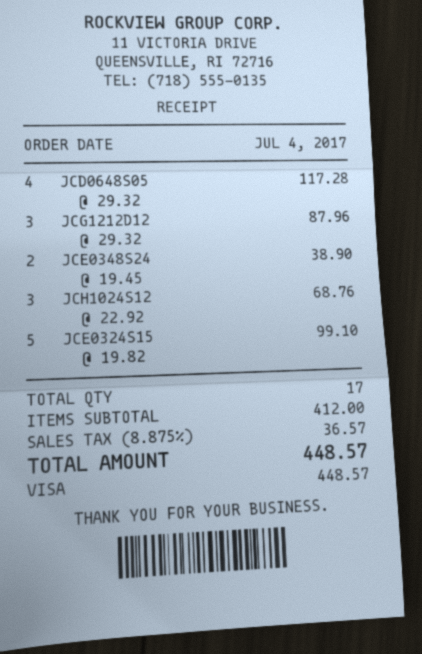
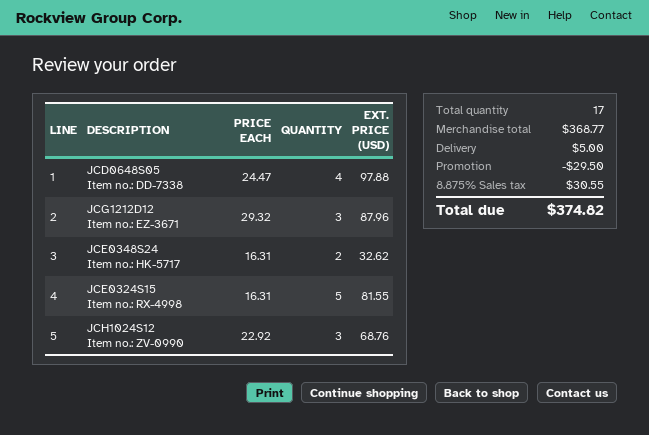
JCD0648S05: 4 x 29.32 = 117.28 -> 4 x 24.47 = 97.88
JCE0348S24: 2 x 19.45 = 38.90 -> 2 x 16.31 = 32.62
JCE0324S15: 5 x 19.82 = 99.10 -> 5 x 16.31 = 81.55
subtotal: 412.00 -> 368.77
discount: none -> 29.50
shipping: none -> 5.00
tax: 8.875% = 36.57 -> 8.875% = 30.55
total: 448.57 -> 374.82

